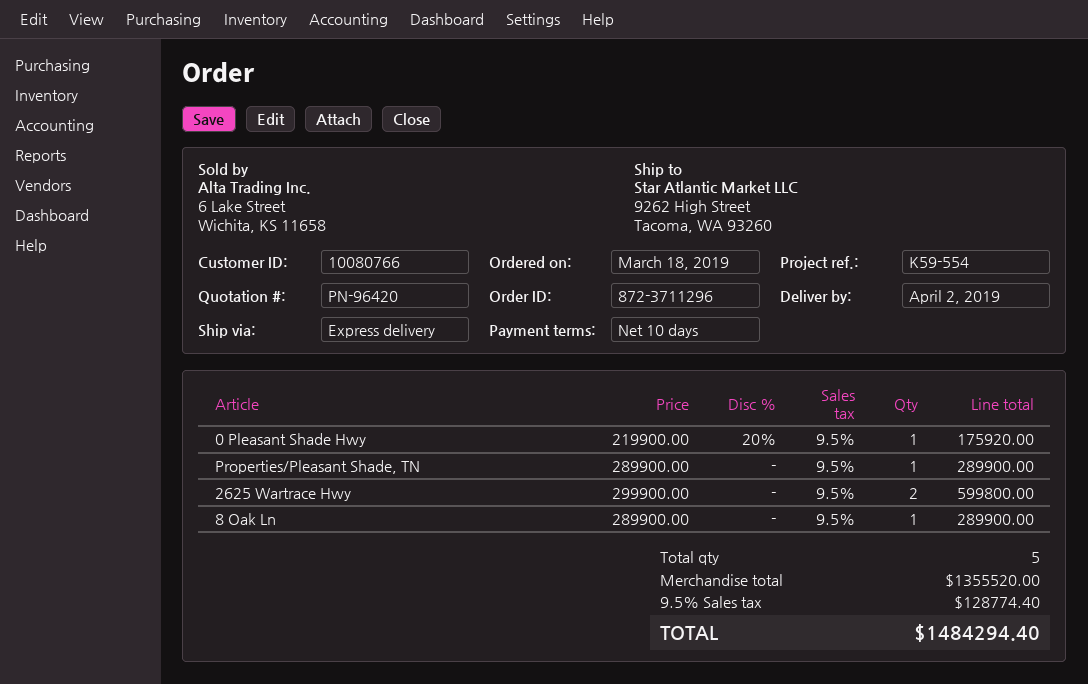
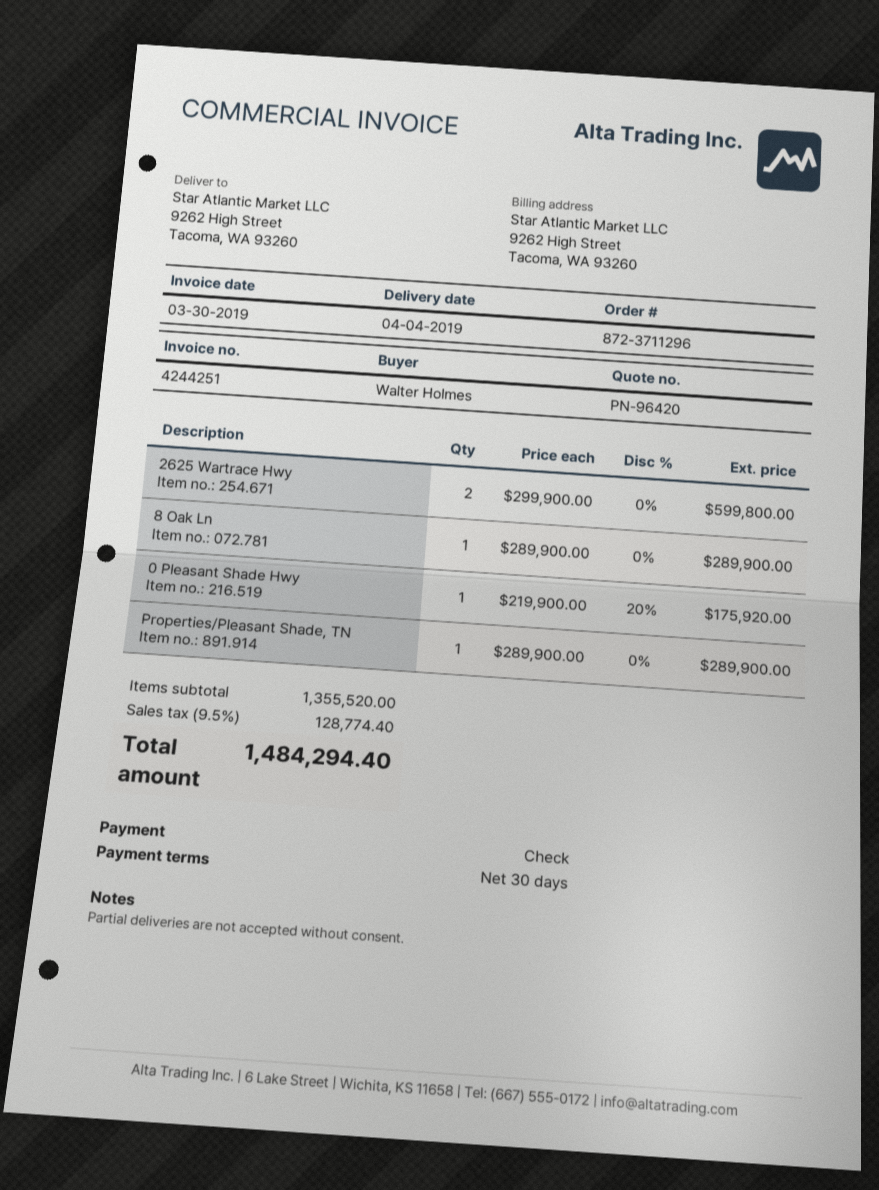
delivery date: 2019-04-02 -> 2019-04-04
payment terms: 10 days -> 30 days

